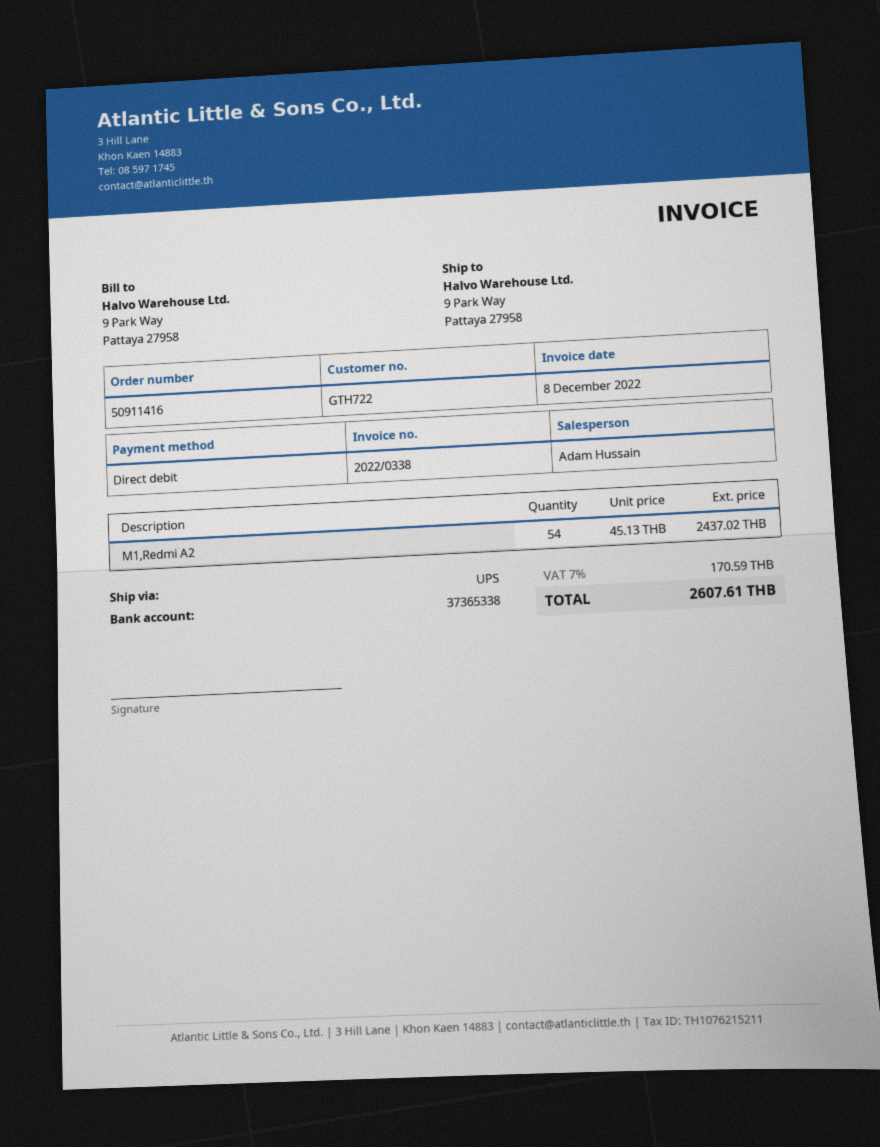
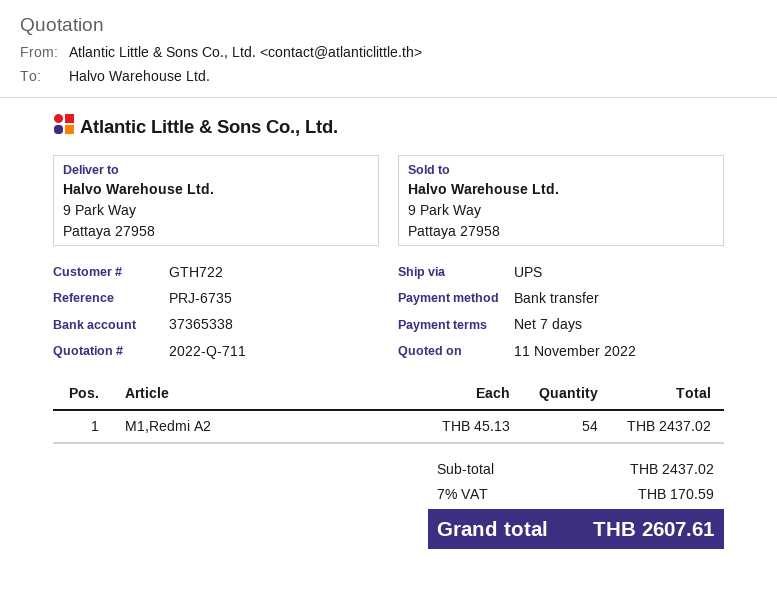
payment method: direct debit -> bank transfer

